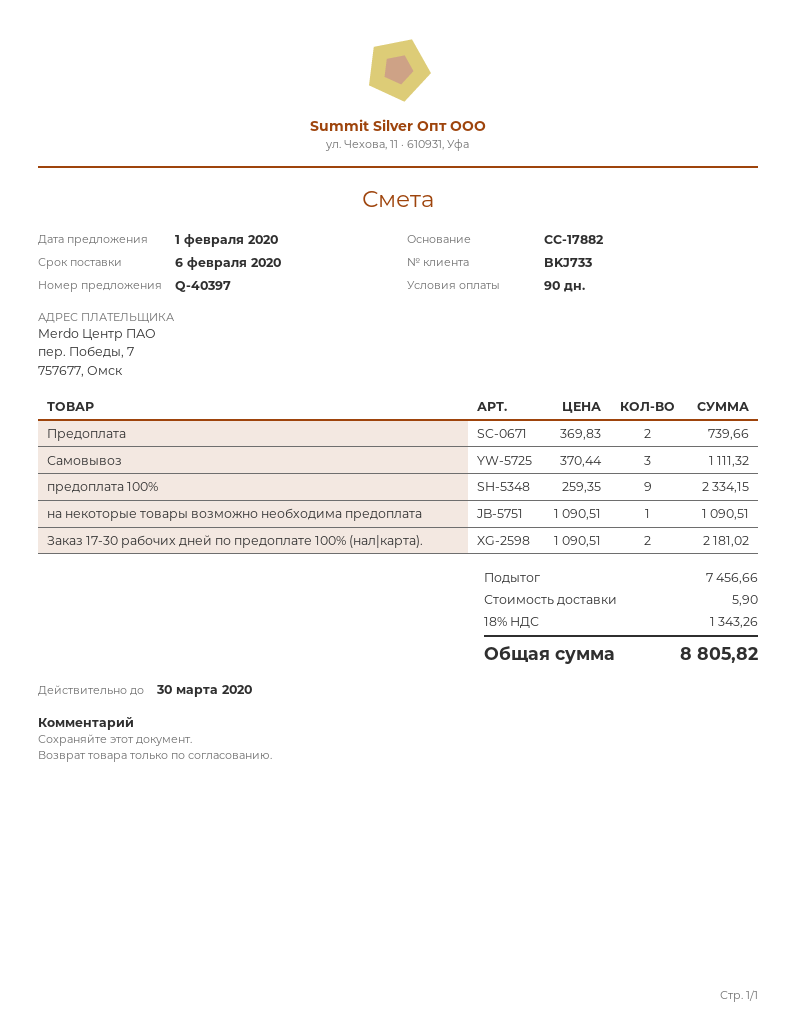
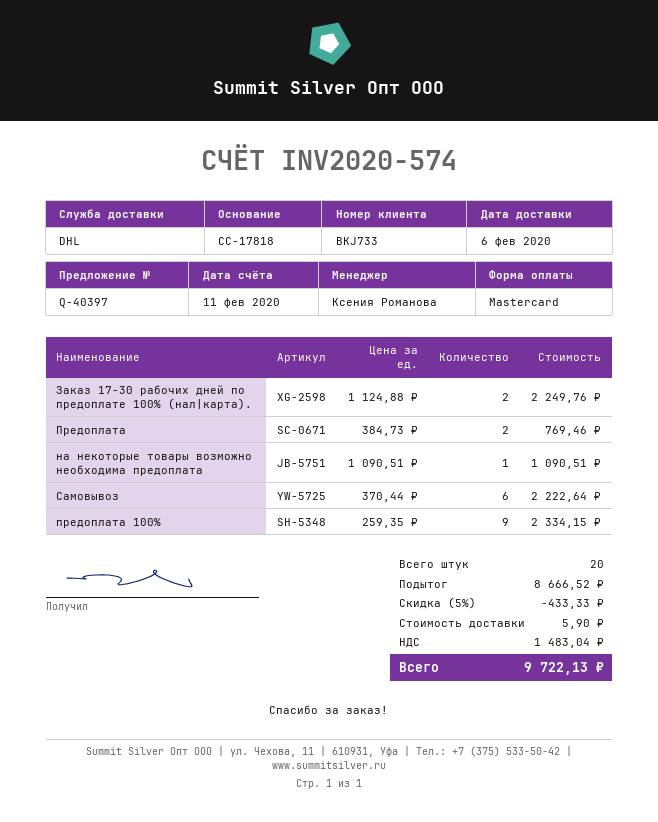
reference: CC-17882 -> CC-17818
Предоплата: 2 x 369.83 = 739.66 -> 2 x 384.73 = 769.46
Самовывоз: 3 x 370.44 = 1111.32 -> 6 x 370.44 = 2222.64
Заказ 17-30 рабочих дней по предоплате 100% (нал|карта).: 2 x 1090.51 = 2181.02 -> 2 x 1124.88 = 2249.76
subtotal: 7456.66 -> 8666.52
discount: none -> 5% = 433.33
tax: 1343.26 -> 1483.04
total: 8805.82 -> 9722.13

